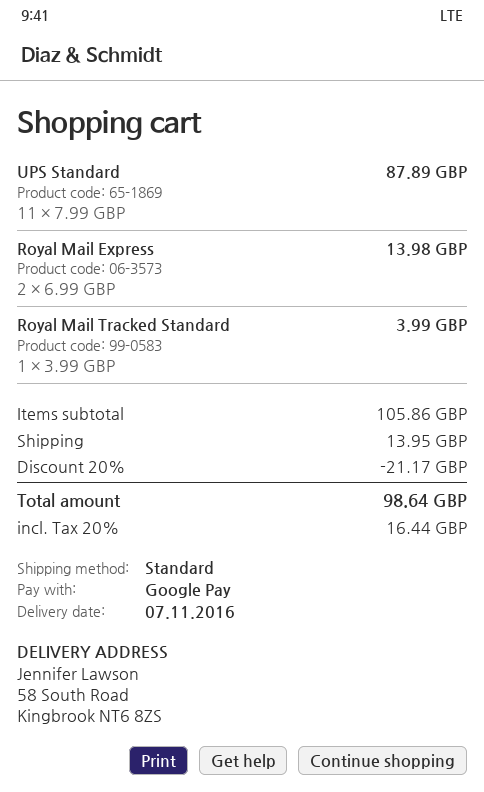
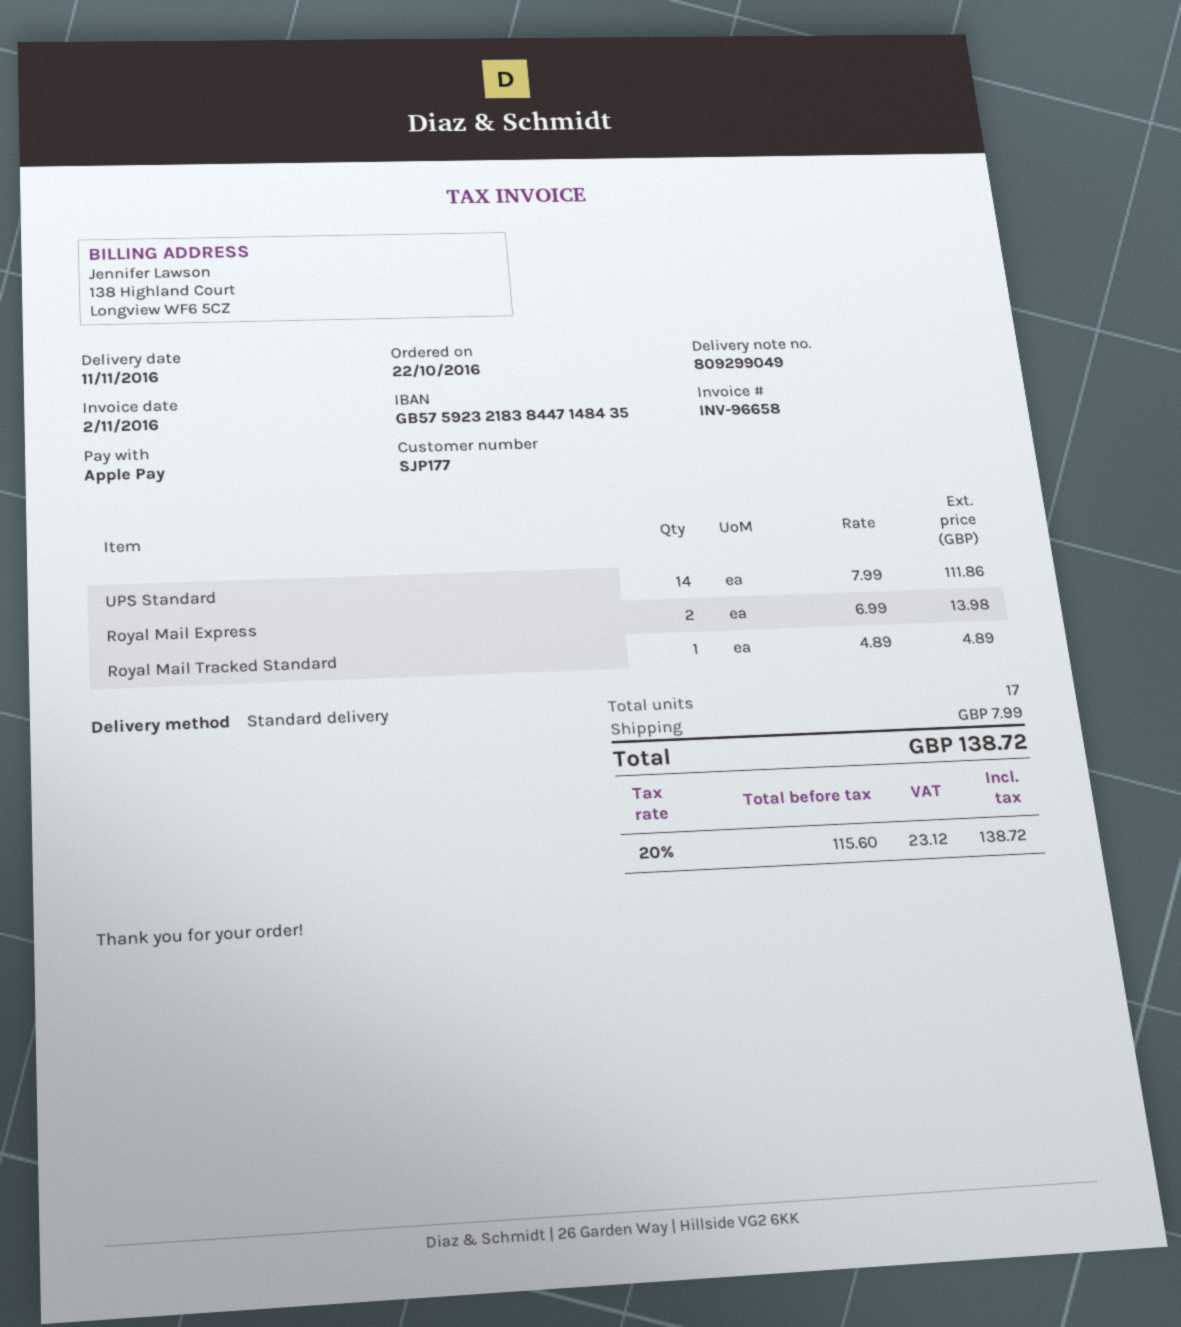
delivery date: 2016-11-07 -> 2016-11-11
payment method: Google Pay -> Apple Pay
UPS Standard: 11 x 7.99 = 87.89 -> 14 x 7.99 = 111.86
Royal Mail Tracked Standard: 1 x 3.99 = 3.99 -> 1 x 4.89 = 4.89
discount: 20% = 21.17 -> none
shipping: 13.95 -> 7.99
tax: 20% = 16.44 -> 20% = 23.12
total: 98.64 -> 138.72

